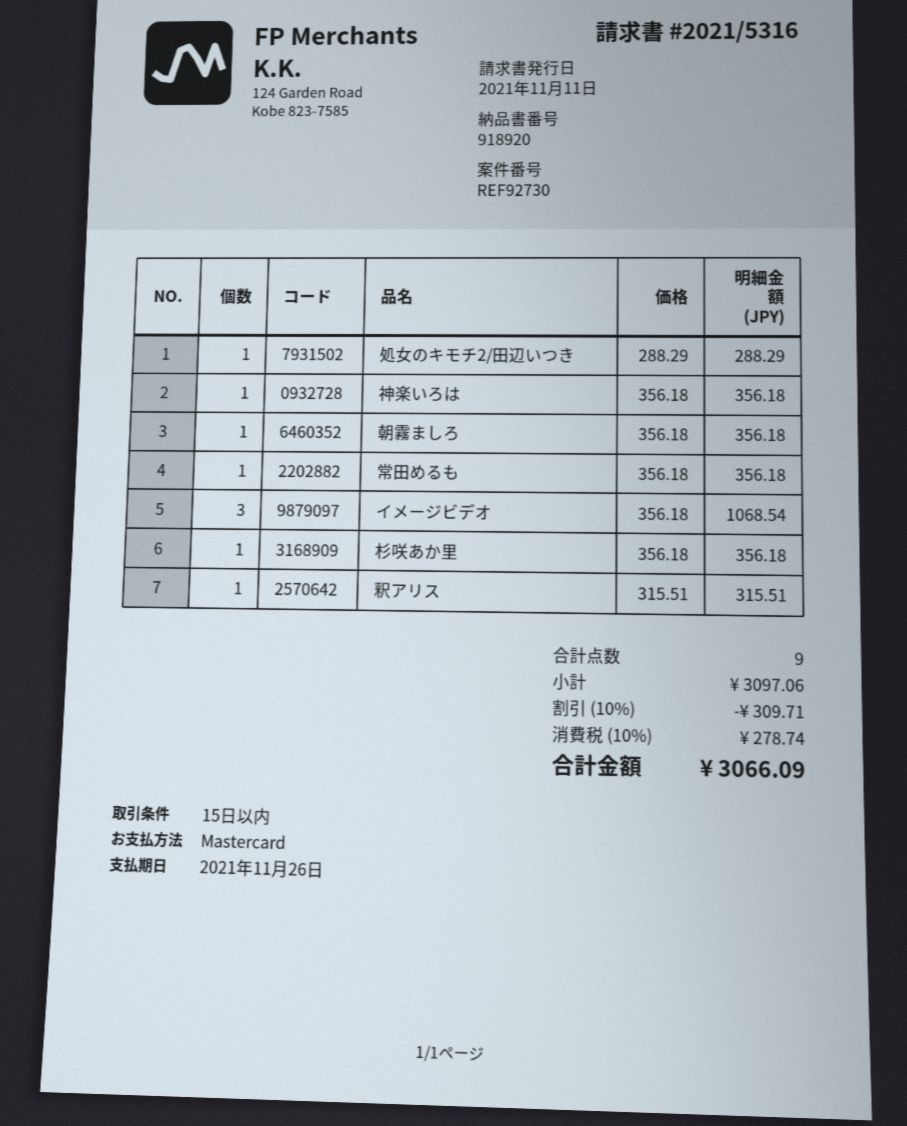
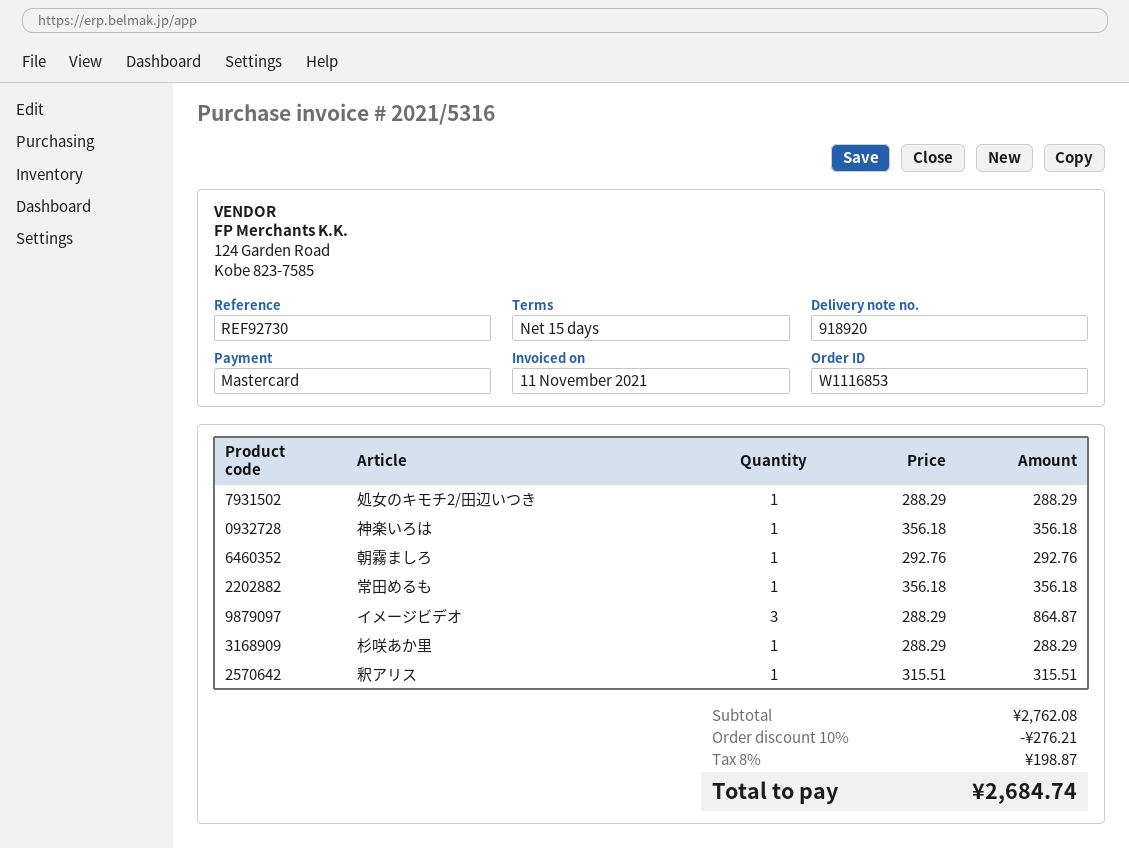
朝霧ましろ: 1 x 356.18 = 356.18 -> 1 x 292.76 = 292.76
イメージビデオ: 3 x 356.18 = 1068.54 -> 3 x 288.29 = 864.87
杉咲あか里: 1 x 356.18 = 356.18 -> 1 x 288.29 = 288.29
subtotal: 3097.06 -> 2762.08
discount: 10% = 309.71 -> 10% = 276.21
tax: 10% = 278.74 -> 8% = 198.87
total: 3066.09 -> 2684.74

